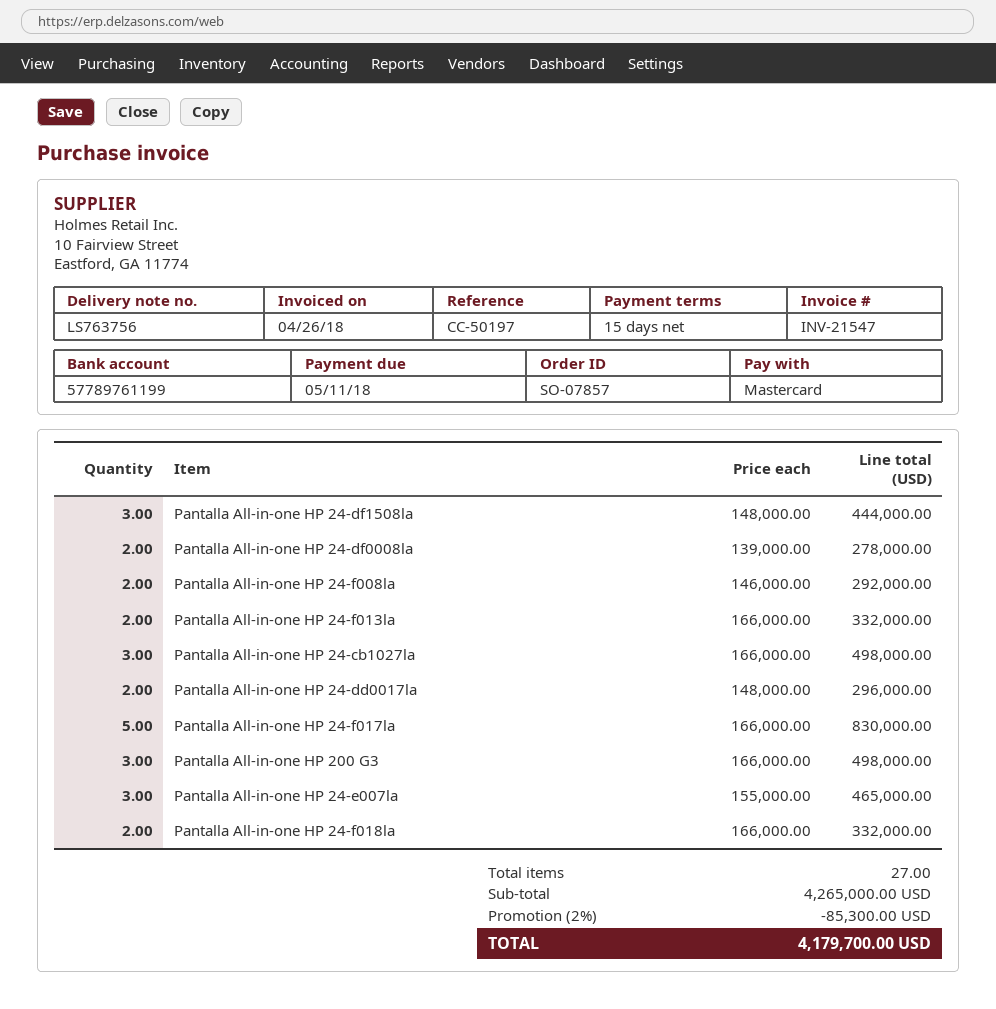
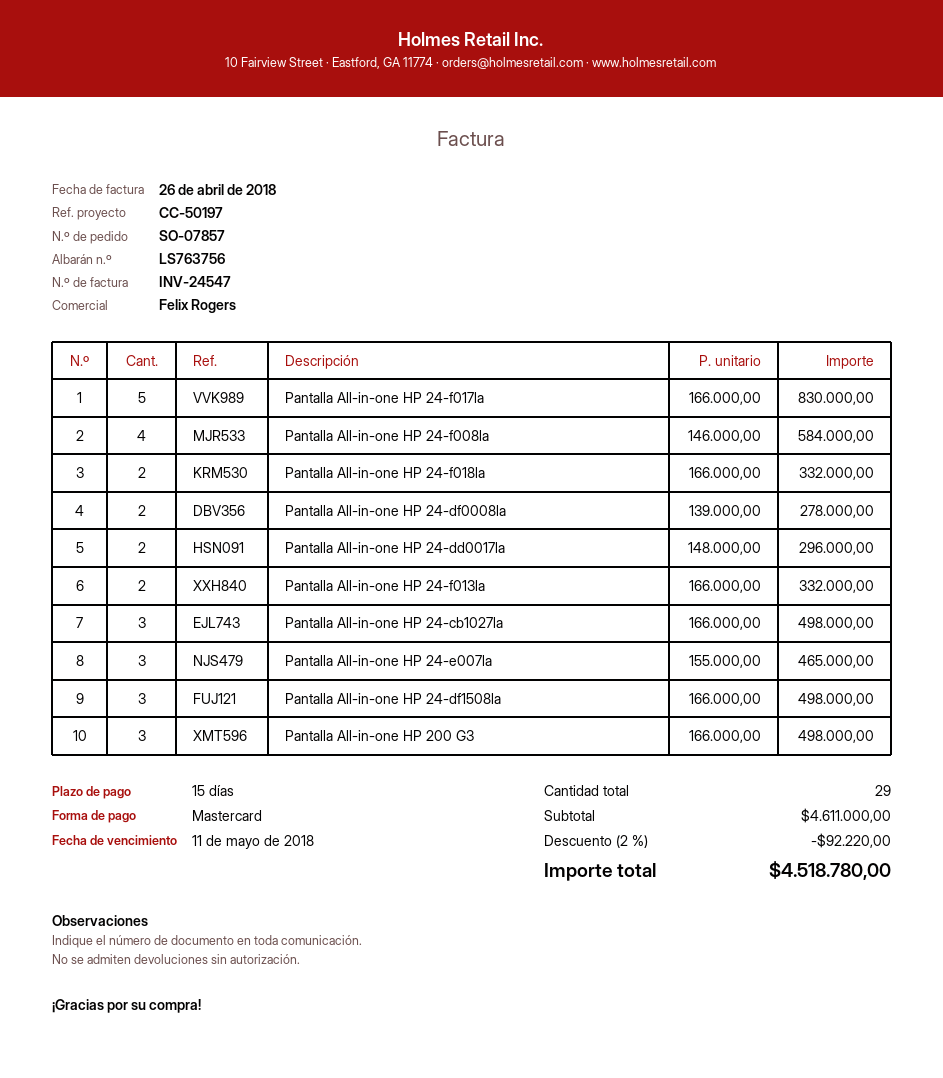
invoice number: INV-21547 -> INV-24547
Pantalla All-in-one HP 24-df1508la: 3 x 148000.00 = 444000.00 -> 3 x 166000.00 = 498000.00
Pantalla All-in-one HP 24-f008la: 2 x 146000.00 = 292000.00 -> 4 x 146000.00 = 584000.00
total quantity: 27 -> 29
subtotal: 4265000.00 -> 4611000.00
discount: 2% = 85300.00 -> 2% = 92220.00
total: 4179700.00 -> 4518780.00

